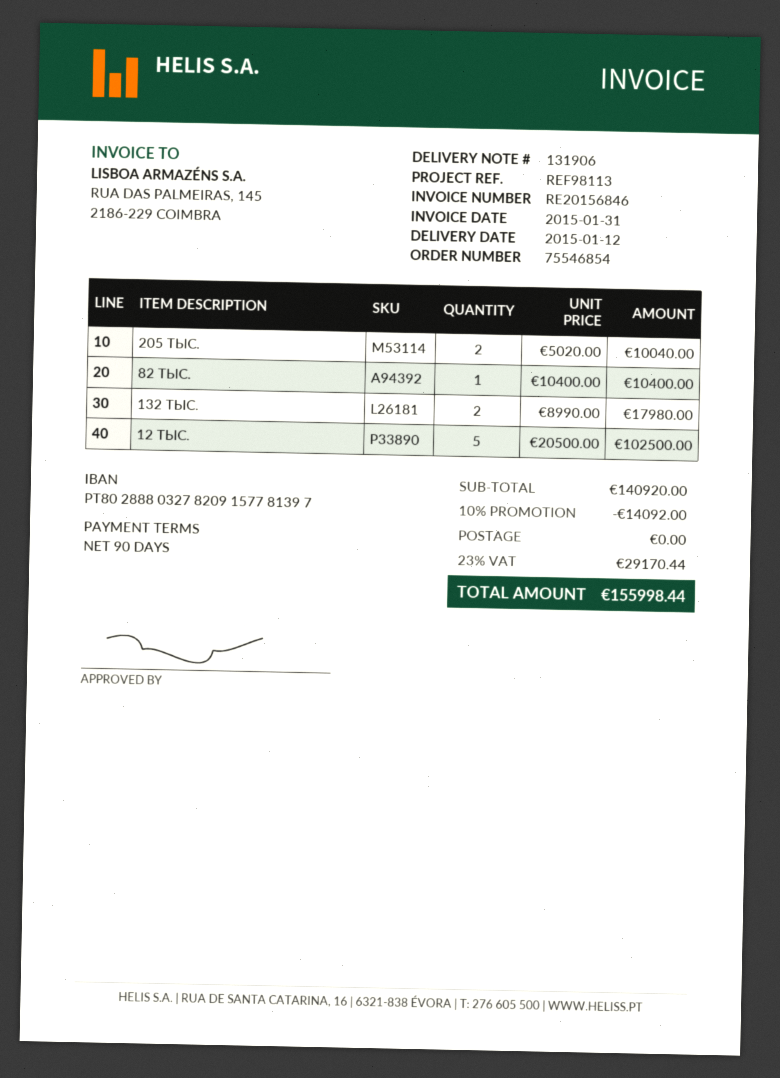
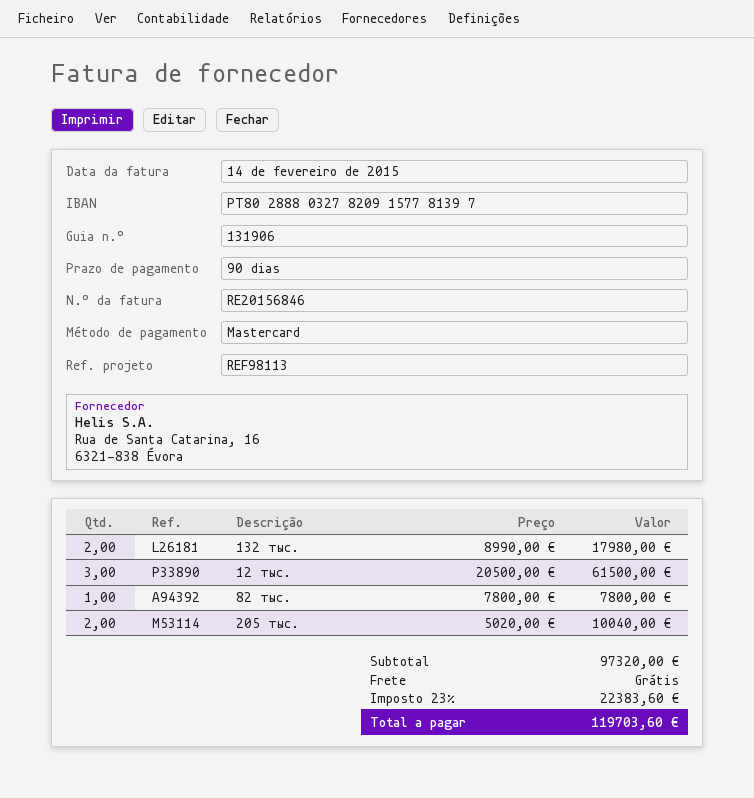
invoice date: 2015-01-31 -> 2015-02-14
82 ТЫС.: 1 x 10400.00 = 10400.00 -> 1 x 7800.00 = 7800.00
12 ТЫС.: 5 x 20500.00 = 102500.00 -> 3 x 20500.00 = 61500.00
subtotal: 140920.00 -> 97320.00
discount: 10% = 14092.00 -> none
tax: 23% = 29170.44 -> 23% = 22383.60
total: 155998.44 -> 119703.60

